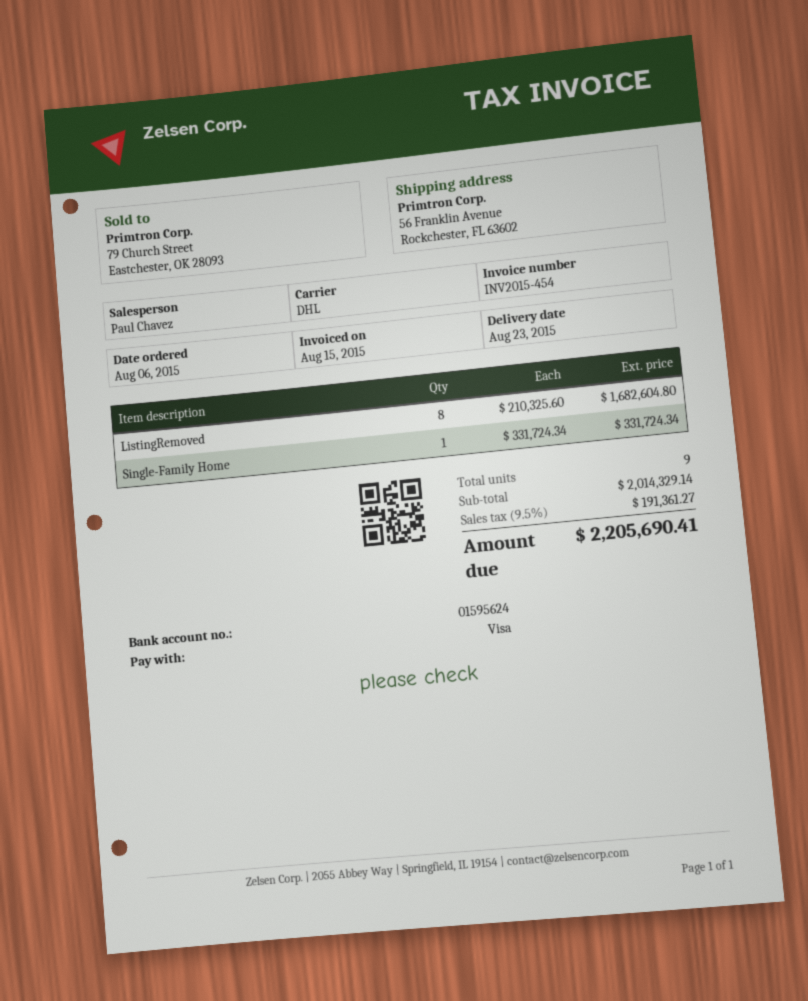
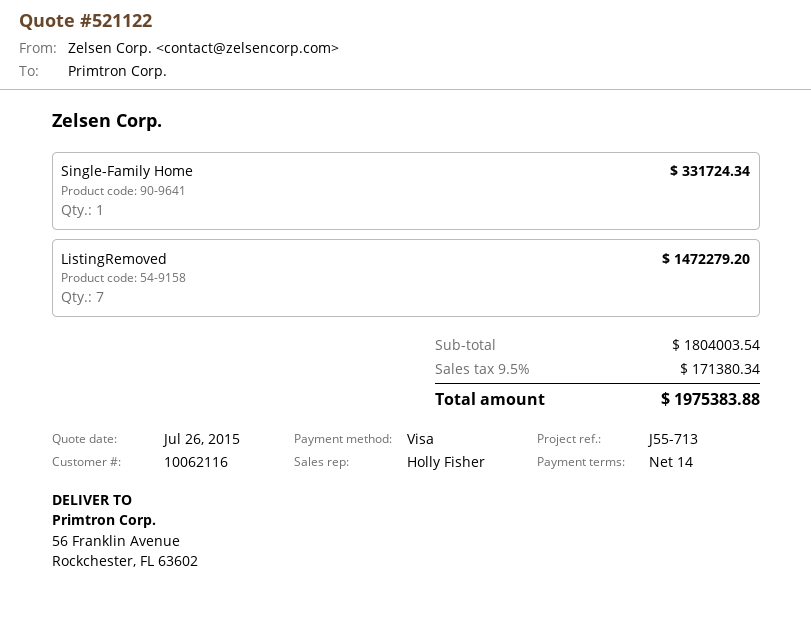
sales rep: Paul Chavez -> Holly Fisher
ListingRemoved: 8 for 1682604.80 -> 7 for 1472279.20
subtotal: 2014329.14 -> 1804003.54
tax: 9.5% = 191361.27 -> 9.5% = 171380.34
total: 2205690.41 -> 1975383.88

